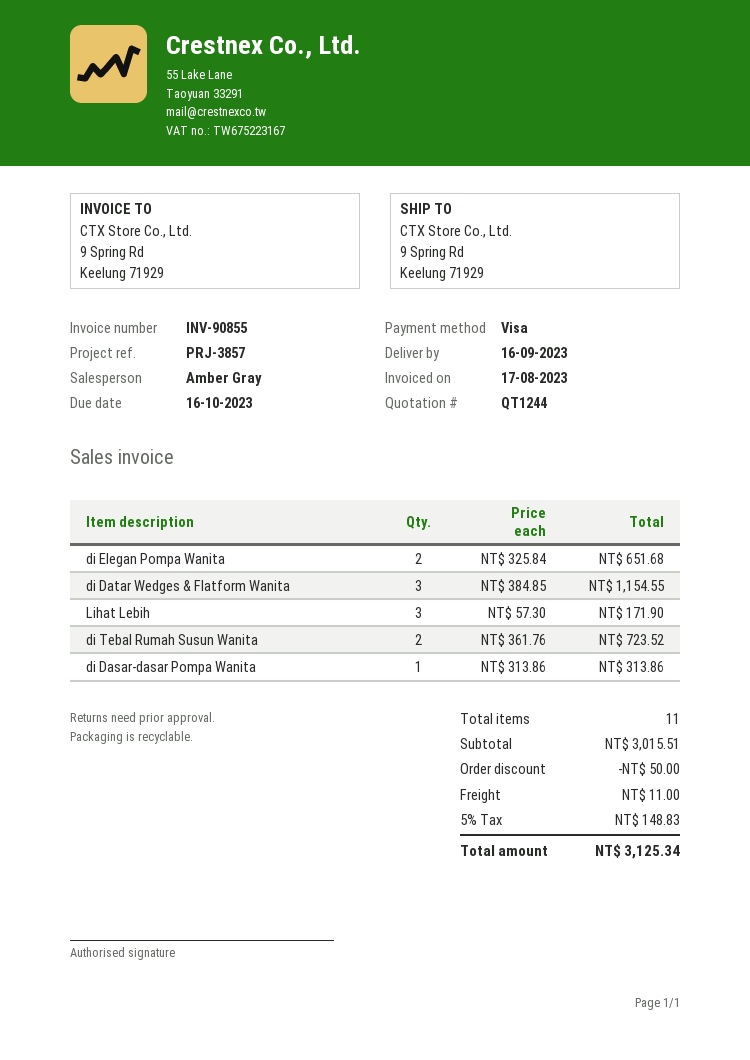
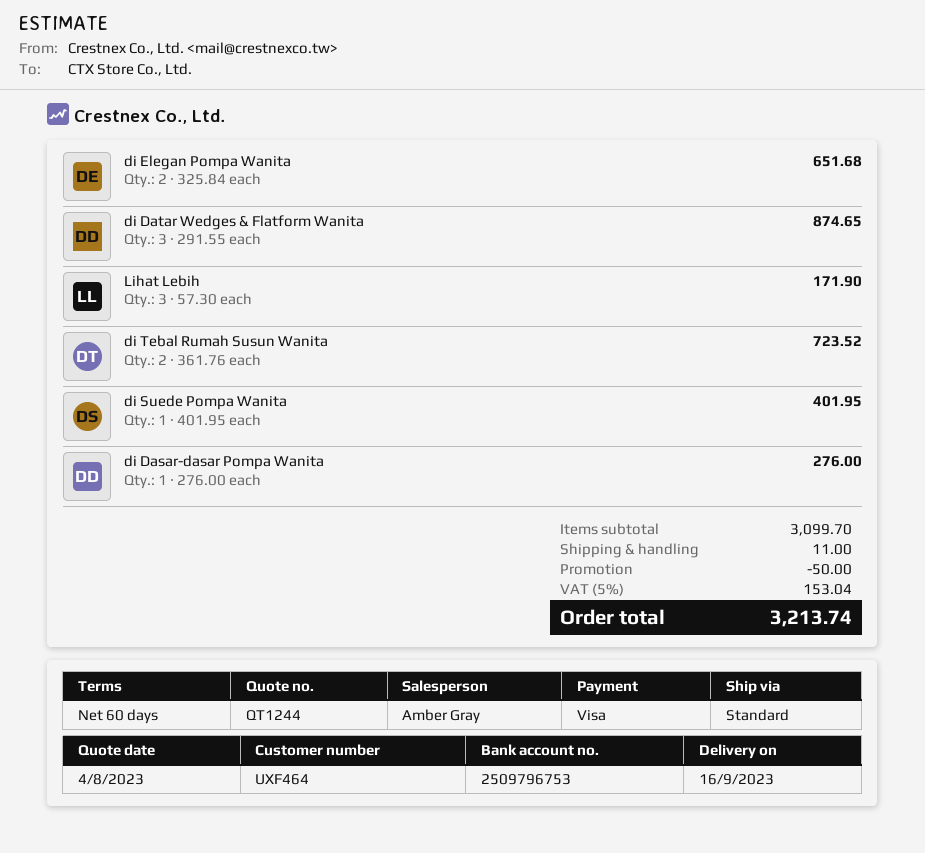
di Datar Wedges & Flatform Wanita: 3 x 384.85 = 1154.55 -> 3 x 291.55 = 874.65
di Dasar-dasar Pompa Wanita: 1 x 313.86 = 313.86 -> 1 x 276.00 = 276.00
di Suede Pompa Wanita: none -> 1 x 401.95 = 401.95
subtotal: 3015.51 -> 3099.70
tax: 5% = 148.83 -> 5% = 153.04
total: 3125.34 -> 3213.74

